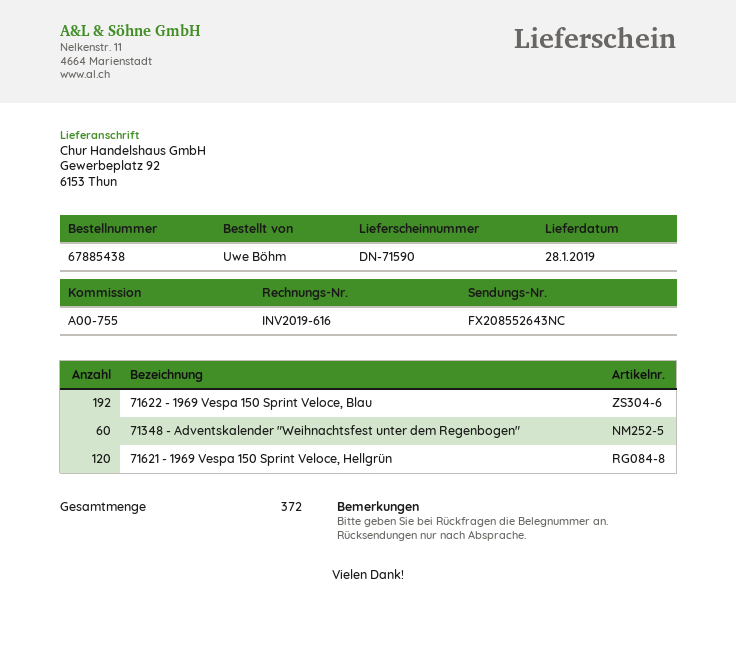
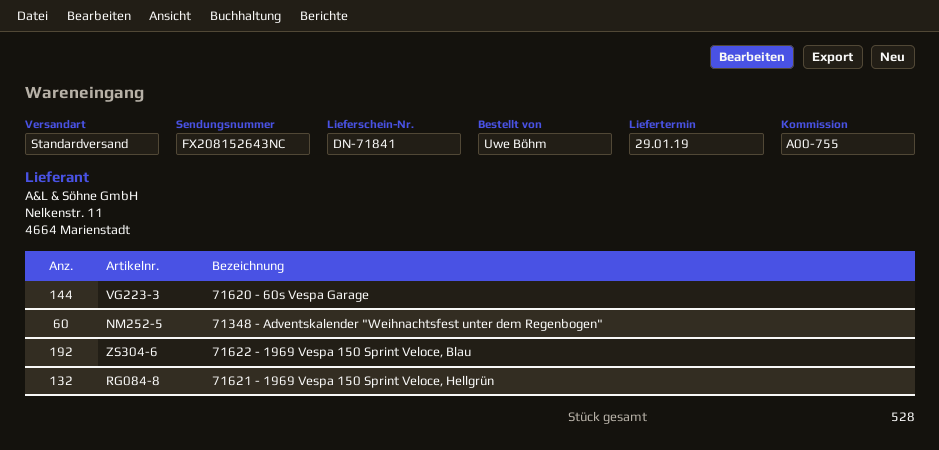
delivery note number: DN-71590 -> DN-71841
delivery date: 2019-01-28 -> 2019-01-29
tracking number: FX208552643NC -> FX208152643NC
71621 - 1969 Vespa 150 Sprint Veloce, Hellgrün: 120 -> 132
71620 - 60s Vespa Garage: none -> 144
total quantity: 372 -> 528

